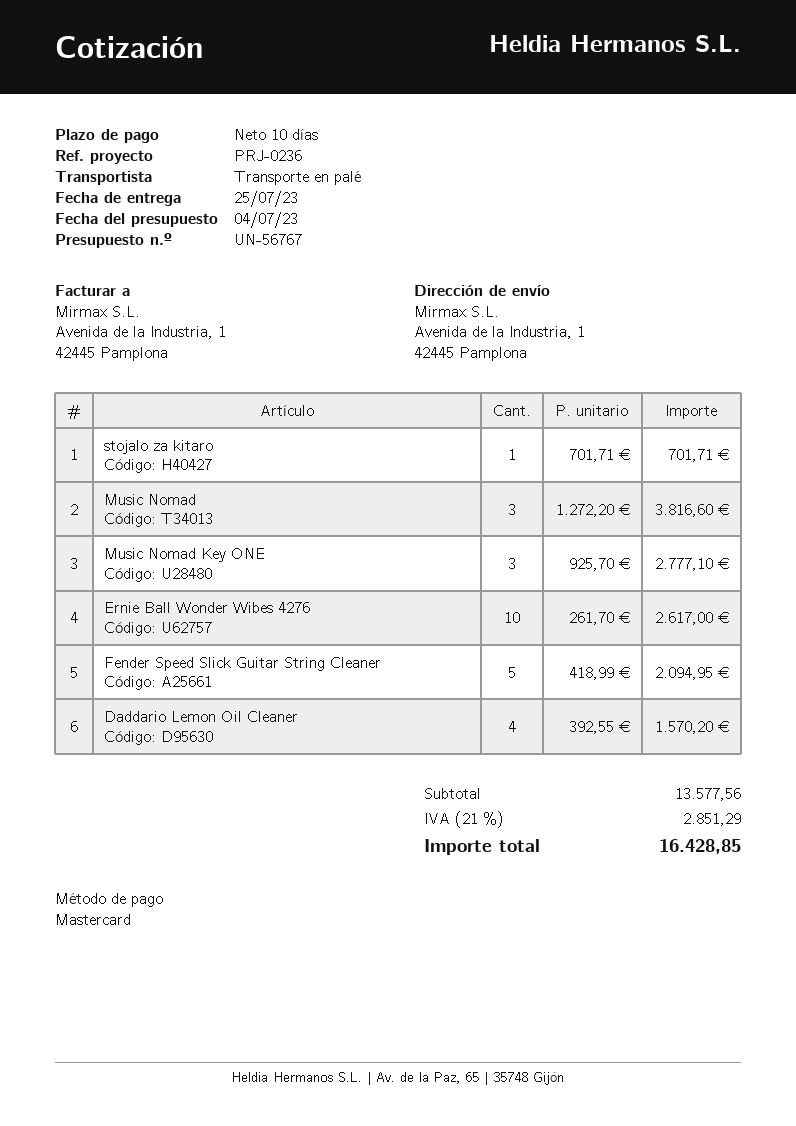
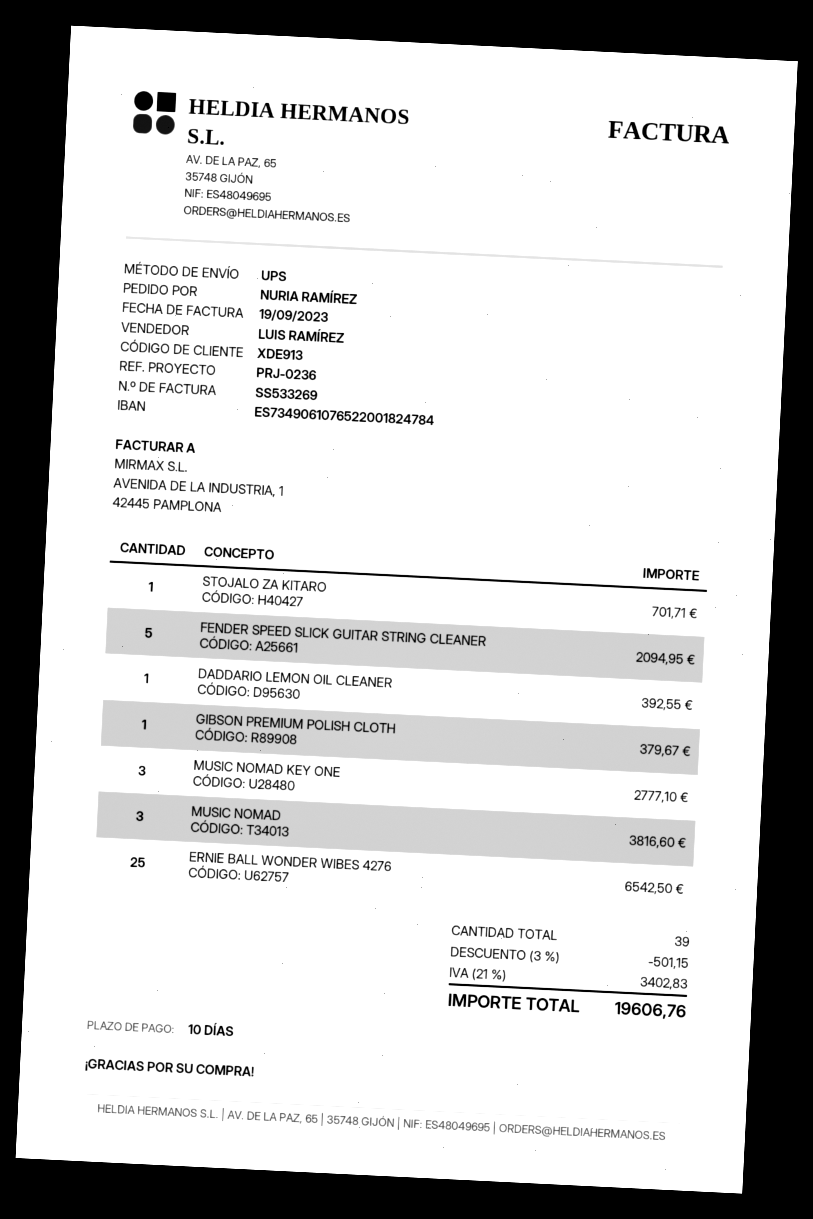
shipping method: pallet freight -> UPS
Ernie Ball Wonder Wibes 4276: 10 for 2617.00 -> 25 for 6542.50
Daddario Lemon Oil Cleaner: 4 for 1570.20 -> 1 for 392.55
GIBSON PREMIUM POLISH CLOTH: none -> 1 for 379.67
discount: none -> 3% = 501.15
tax: 21% = 2851.29 -> 21% = 3402.83
total: 16428.85 -> 19606.76

